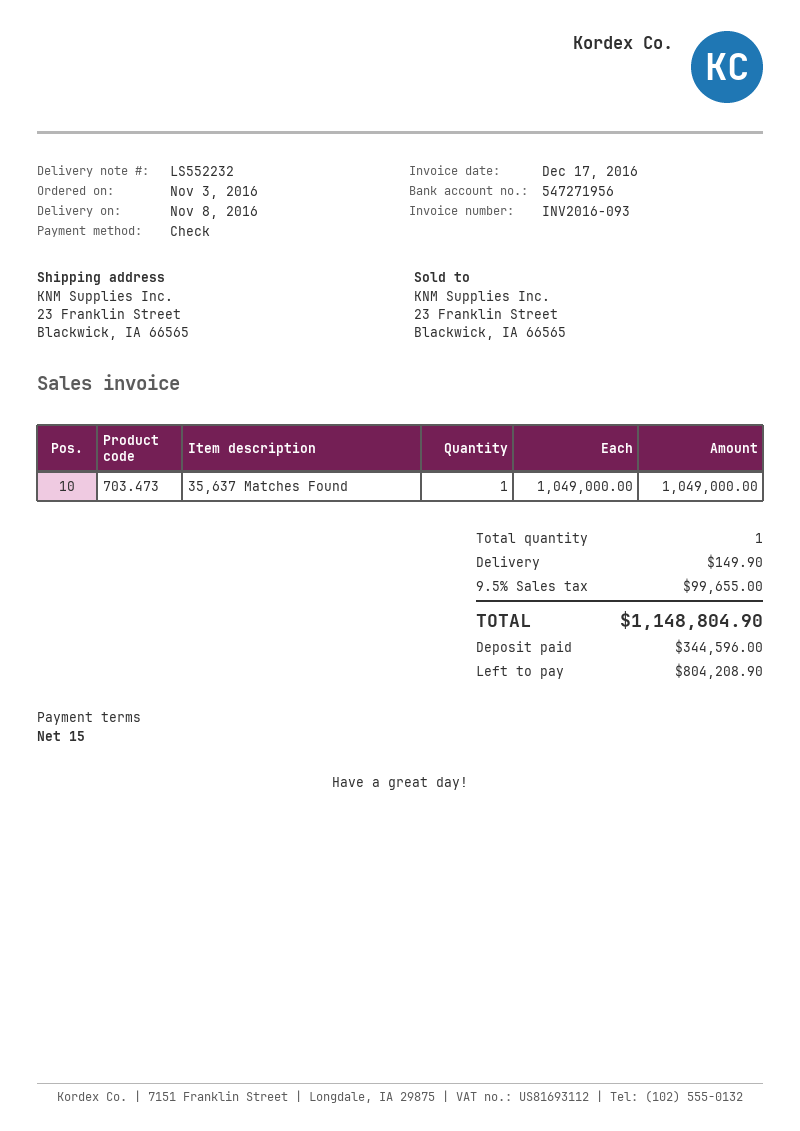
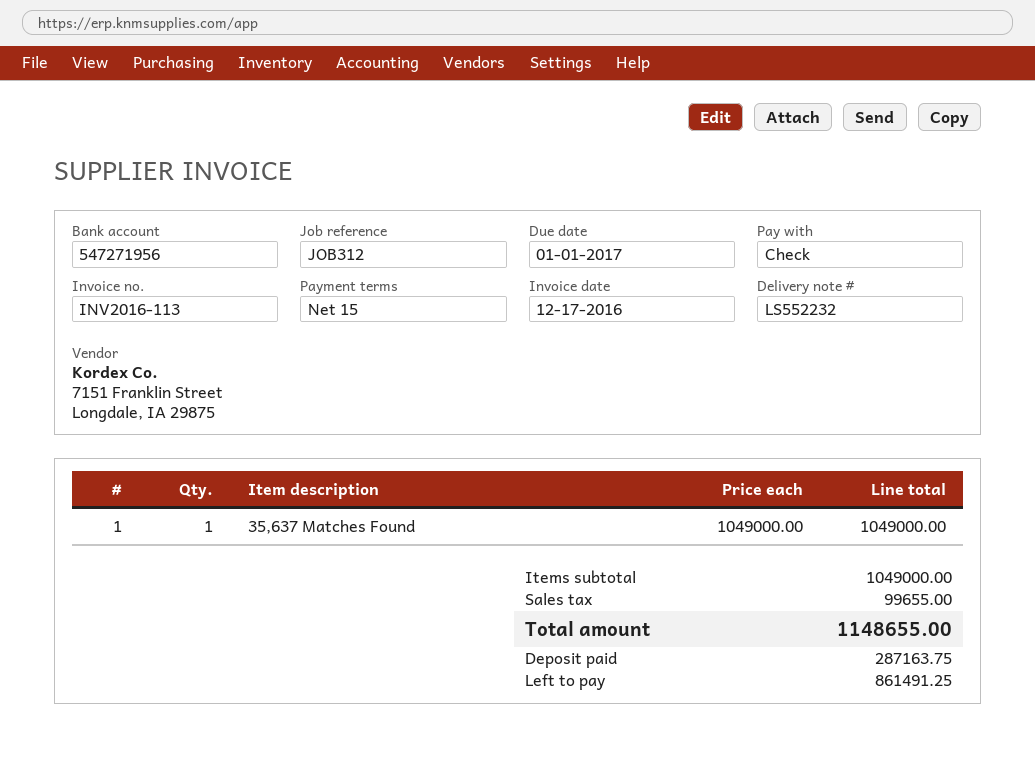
invoice number: INV2016-093 -> INV2016-113
shipping: 149.90 -> none
total: 1148804.90 -> 1148655.00
deposit: 344596.00 -> 287163.75
balance: 804208.90 -> 861491.25

